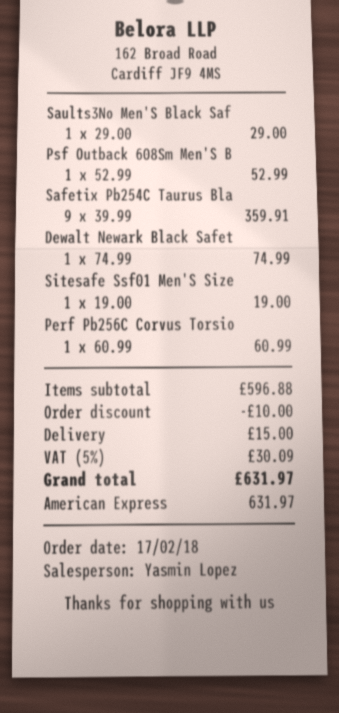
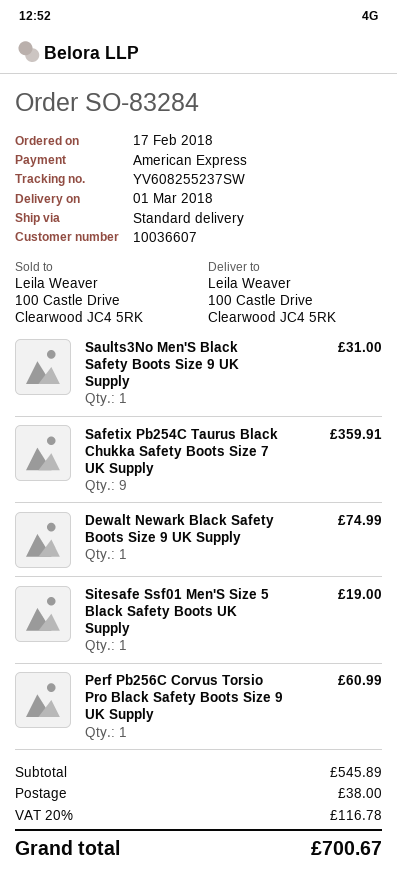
Saults3No Men'S Black Saf: 1 for 29.00 -> 1 for 31.00
Psf Outback 608Sm Men'S B: 1 for 52.99 -> none
subtotal: 596.88 -> 545.89
discount: 10.00 -> none
shipping: 15.00 -> 38.00
tax: 5% = 30.09 -> 20% = 116.78
total: 631.97 -> 700.67

